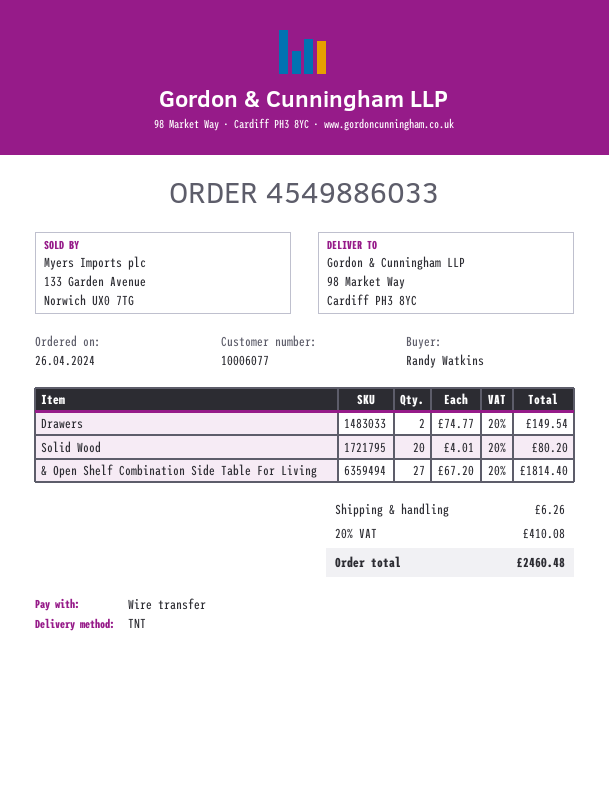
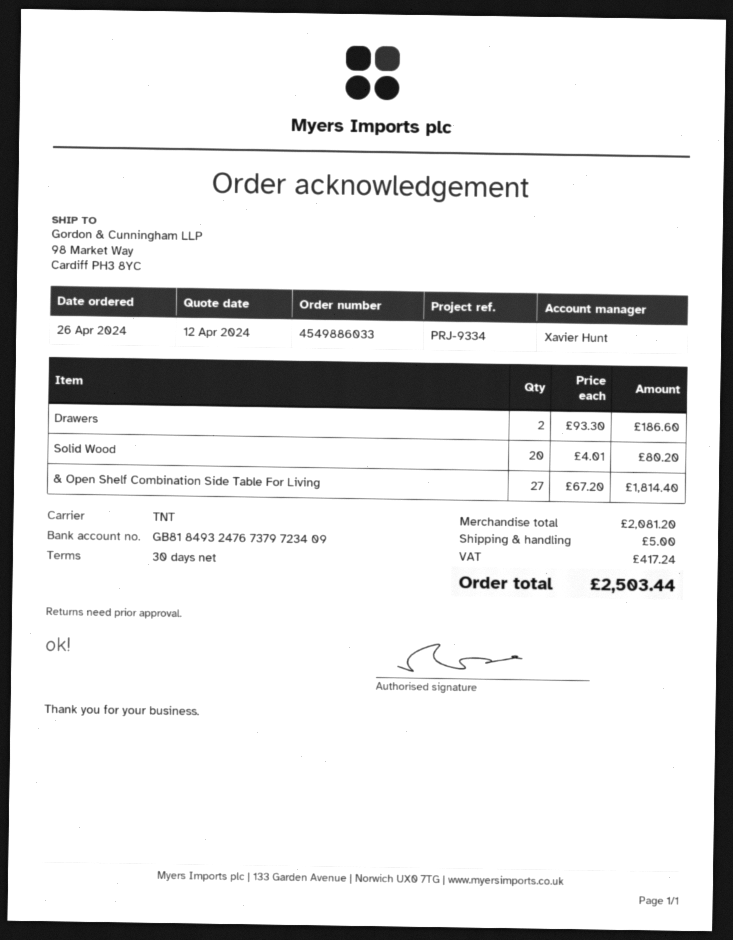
Drawers: 2 x 74.77 = 149.54 -> 2 x 93.30 = 186.60
shipping: 6.26 -> 5.00
tax: 410.08 -> 417.24
total: 2460.48 -> 2503.44

